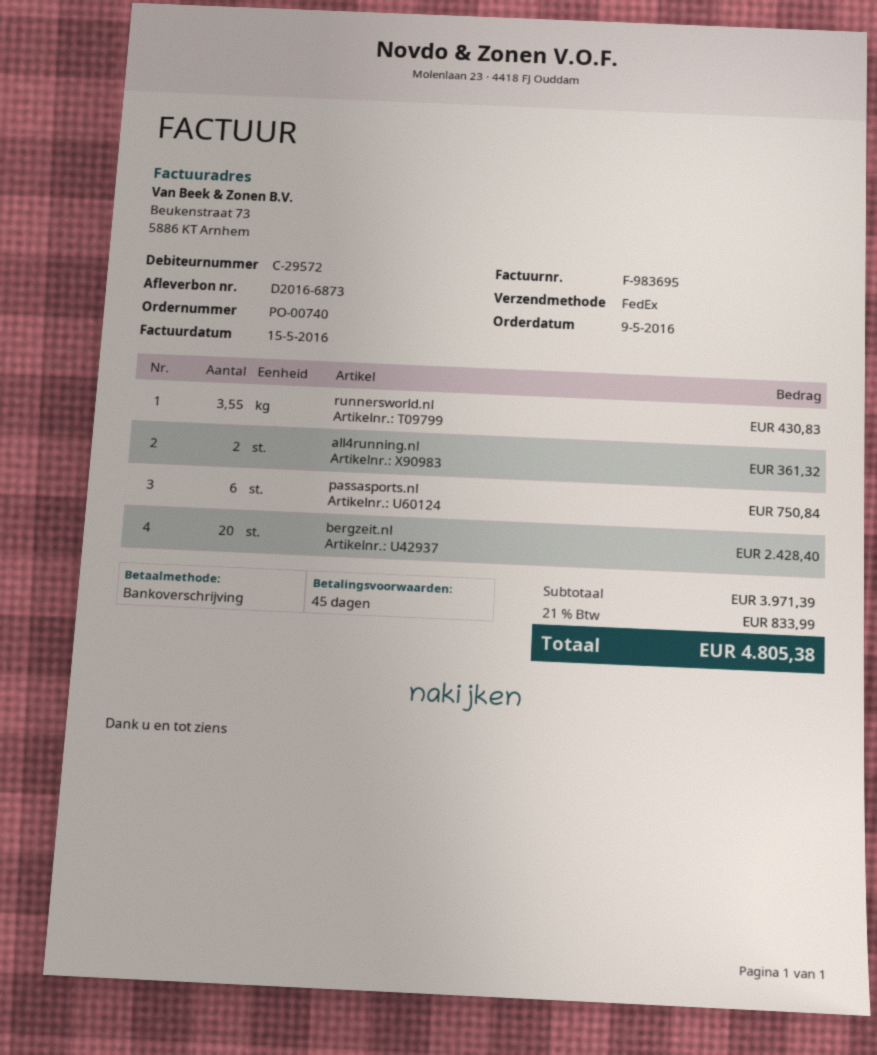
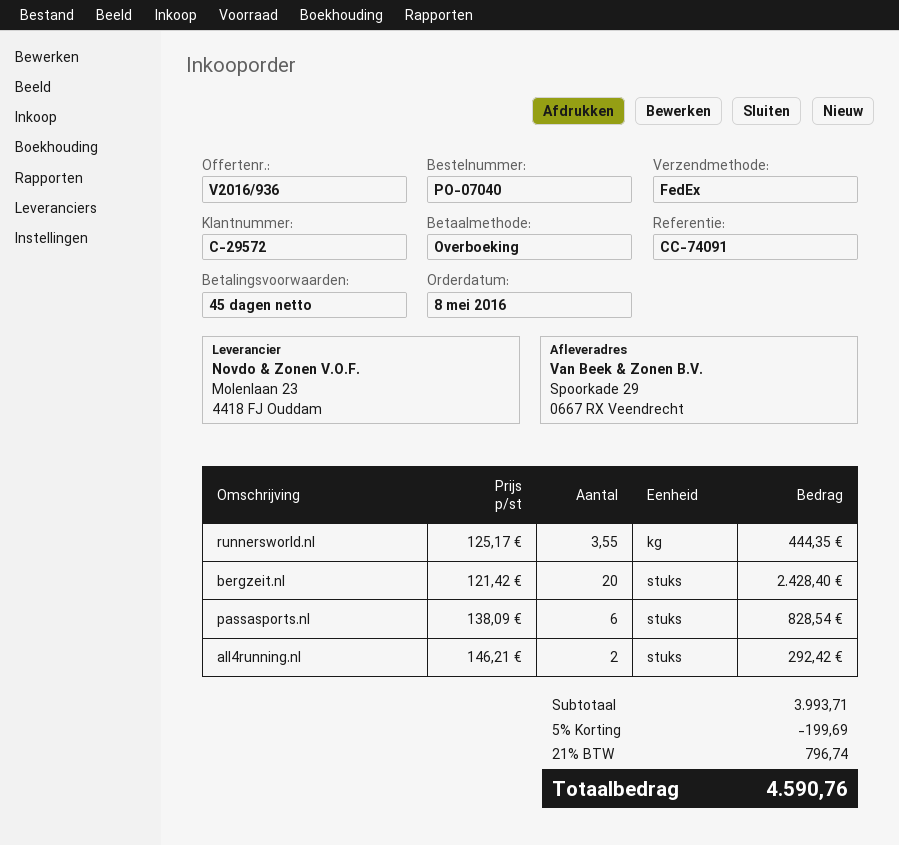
order number: PO-00740 -> PO-07040
order date: 2016-05-09 -> 2016-05-08
runnersworld.nl: 3.55 for 430.83 -> 3.55 for 444.35
all4running.nl: 2 for 361.32 -> 2 for 292.42
passasports.nl: 6 for 750.84 -> 6 for 828.54
subtotal: 3971.39 -> 3993.71
discount: none -> 5% = 199.69
tax: 21% = 833.99 -> 21% = 796.74
total: 4805.38 -> 4590.76

